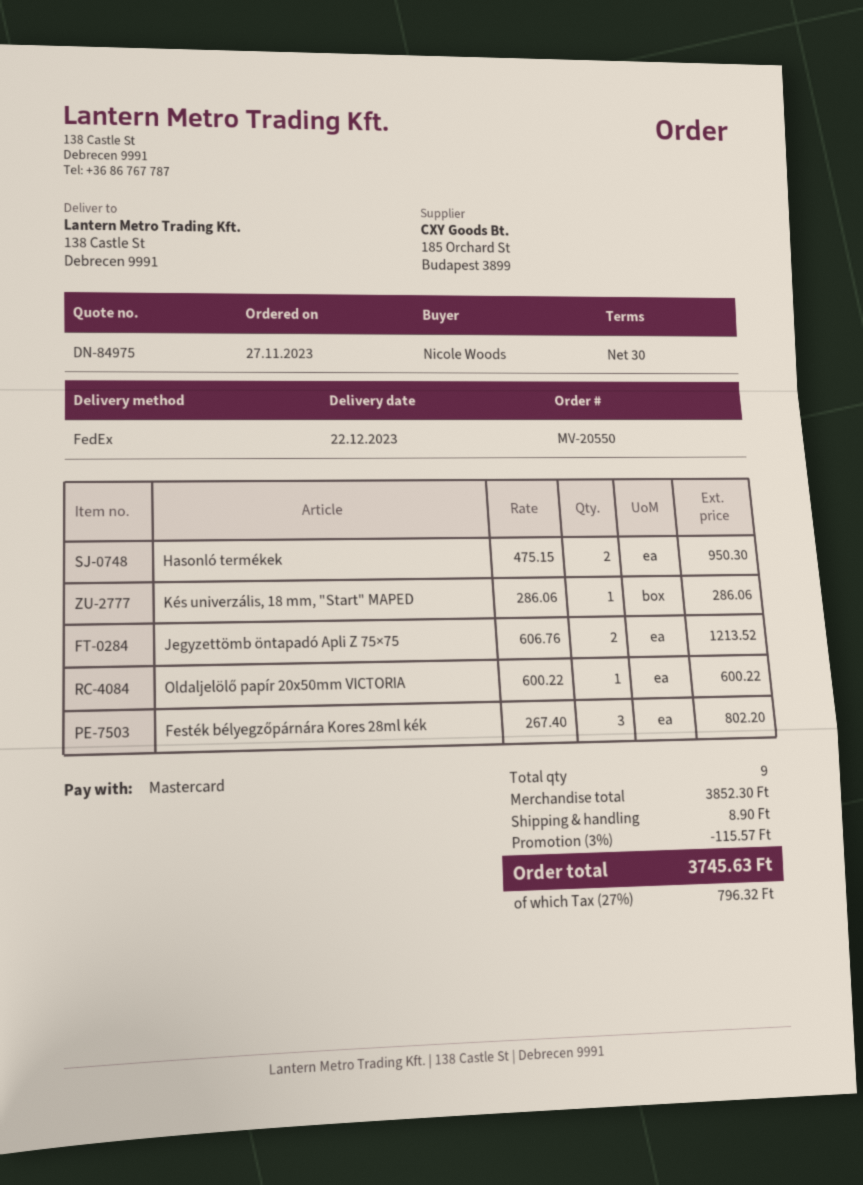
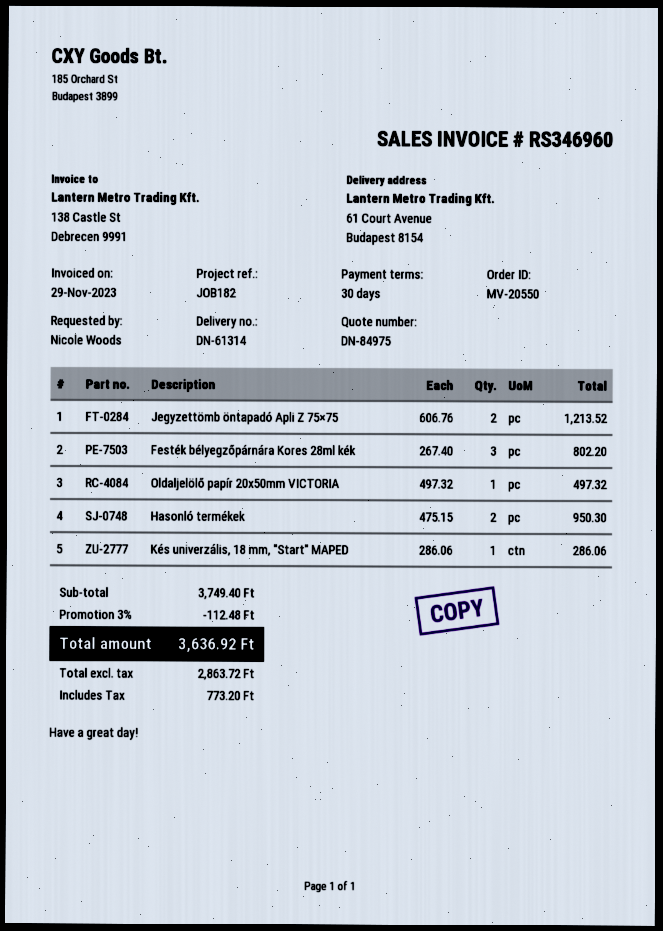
ship to: 138 Castle St, Debrecen 9991 -> 61 Court Avenue, Budapest 8154
Oldaljelölő papír 20x50mm VICTORIA: 1 x 600.22 = 600.22 -> 1 x 497.32 = 497.32
subtotal: 3852.30 -> 3749.40
discount: 3% = 115.57 -> 3% = 112.48
shipping: 8.90 -> none
tax: 796.32 -> 773.20
total: 3745.63 -> 3636.92

